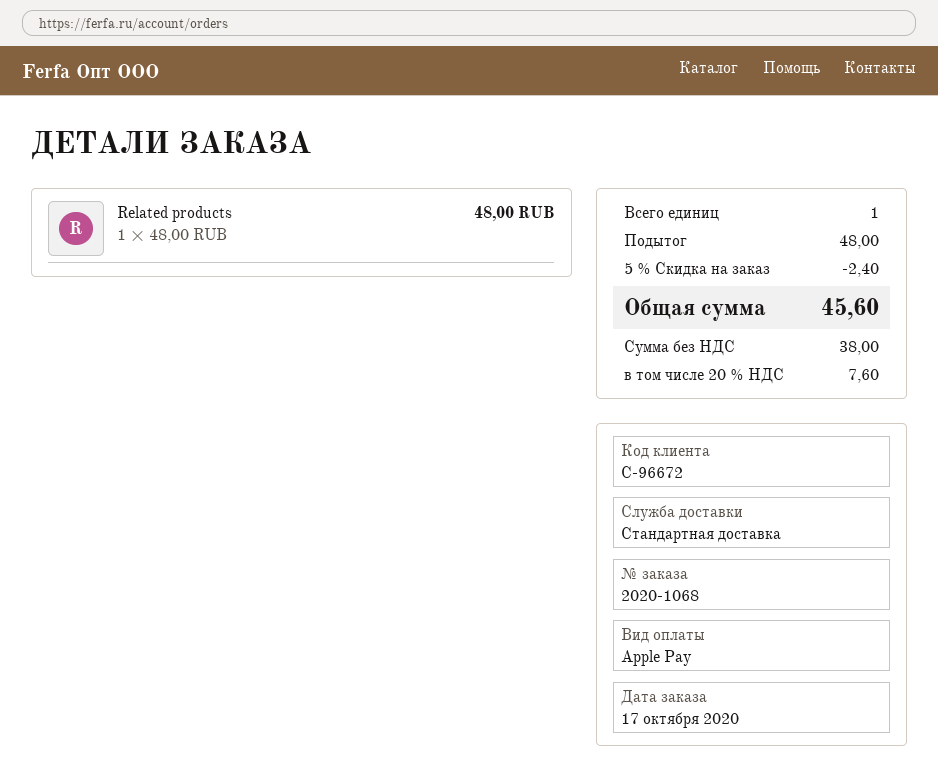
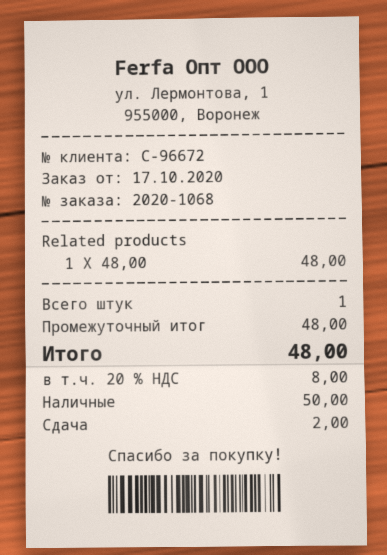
payment method: Apple Pay -> cash
discount: 5% = 2.40 -> none
tax: 20% = 7.60 -> 20% = 8.00
total: 45.60 -> 48.00

